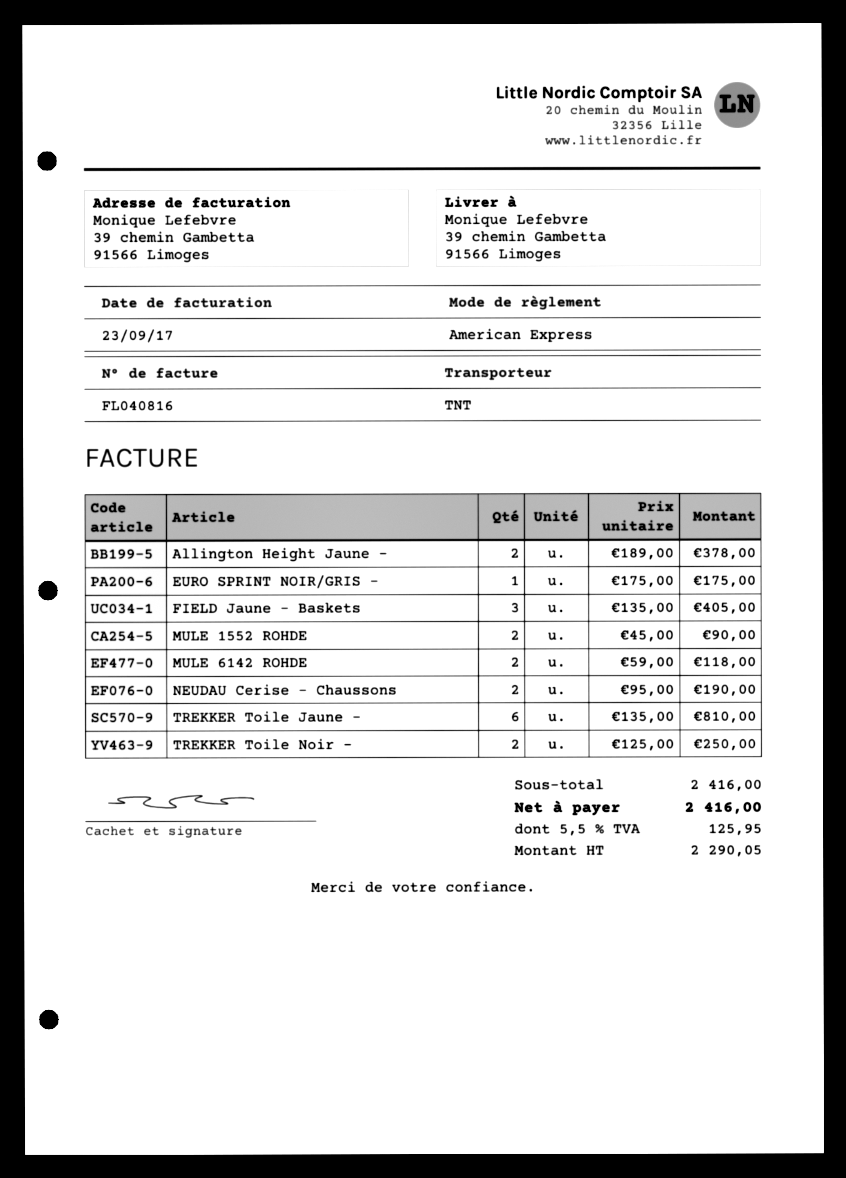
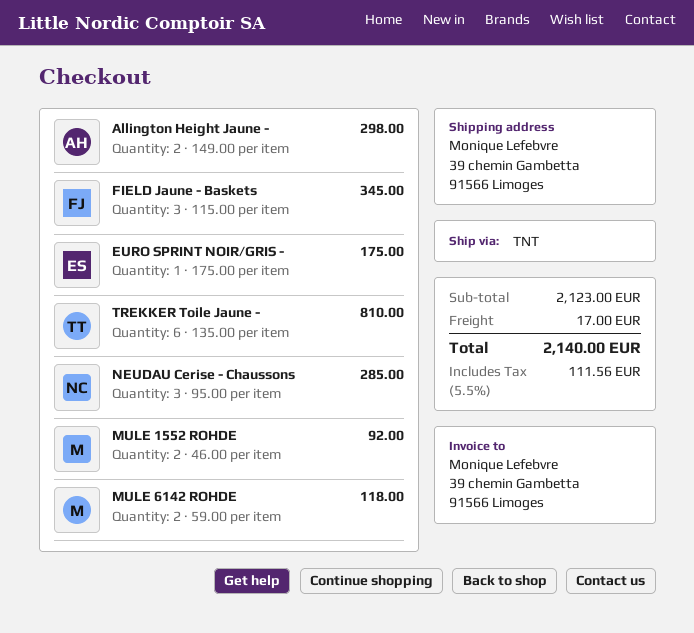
Allington Height Jaune -: 2 x 189.00 = 378.00 -> 2 x 149.00 = 298.00
FIELD Jaune - Baskets: 3 x 135.00 = 405.00 -> 3 x 115.00 = 345.00
MULE 1552 ROHDE: 2 x 45.00 = 90.00 -> 2 x 46.00 = 92.00
NEUDAU Cerise - Chaussons: 2 x 95.00 = 190.00 -> 3 x 95.00 = 285.00
TREKKER Toile Noir -: 2 x 125.00 = 250.00 -> none
subtotal: 2416.00 -> 2123.00
shipping: none -> 17.00
tax: 5.5% = 125.95 -> 5.5% = 111.56
total: 2416.00 -> 2140.00

